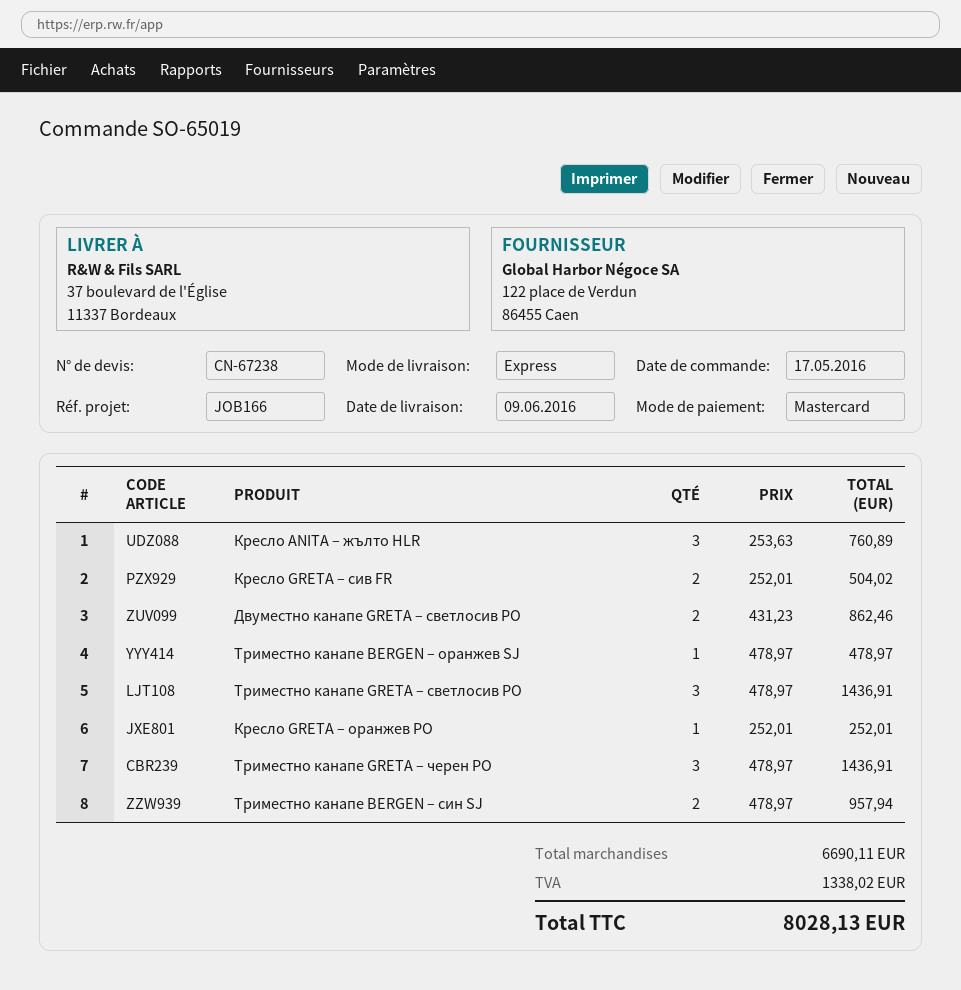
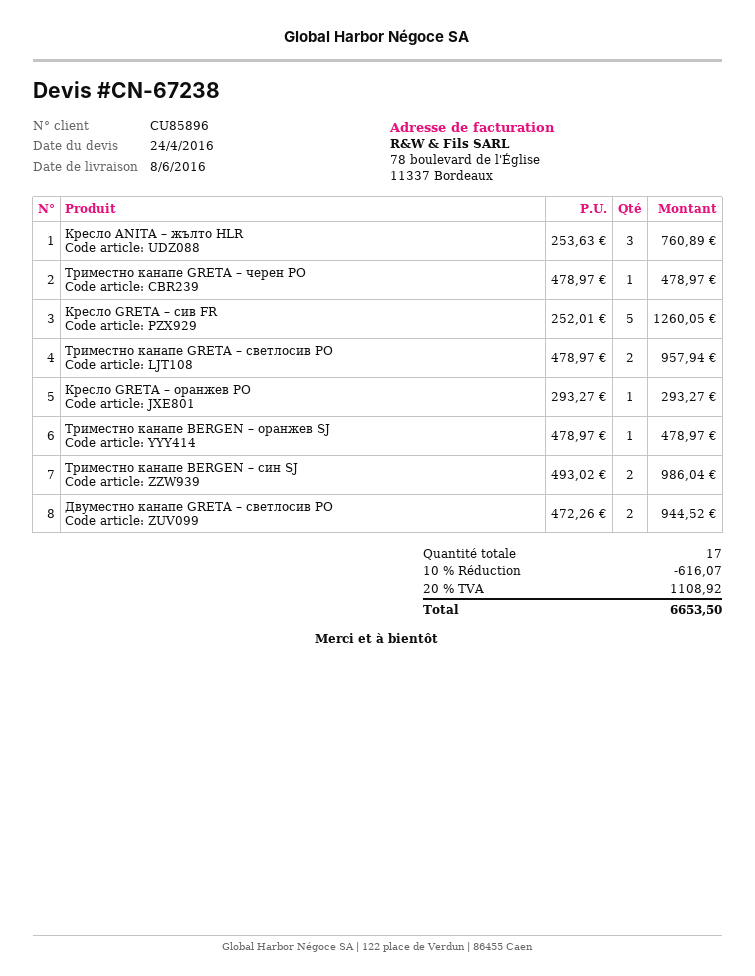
delivery date: 2016-06-09 -> 2016-06-08
Кресло GRETA – сив FR: 2 x 252.01 = 504.02 -> 5 x 252.01 = 1260.05
Двуместно канапе GRETA – светлосив PO: 2 x 431.23 = 862.46 -> 2 x 472.26 = 944.52
Триместно канапе GRETA – светлосив PO: 3 x 478.97 = 1436.91 -> 2 x 478.97 = 957.94
Кресло GRETA – оранжев PO: 1 x 252.01 = 252.01 -> 1 x 293.27 = 293.27
Триместно канапе GRETA – черен PO: 3 x 478.97 = 1436.91 -> 1 x 478.97 = 478.97
Триместно канапе BERGEN – син SJ: 2 x 478.97 = 957.94 -> 2 x 493.02 = 986.04
discount: none -> 10% = 616.07
tax: 1338.02 -> 1108.92
total: 8028.13 -> 6653.50

